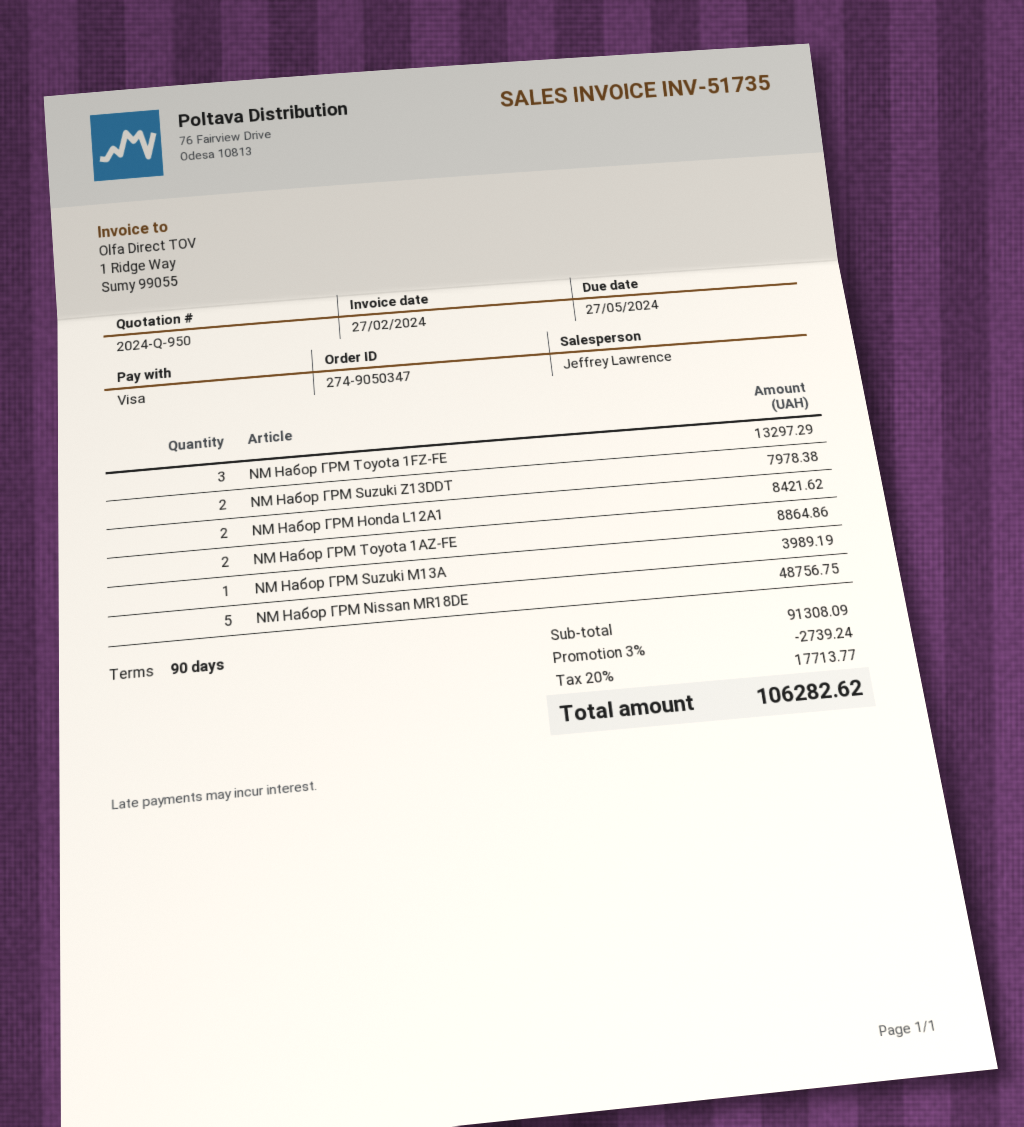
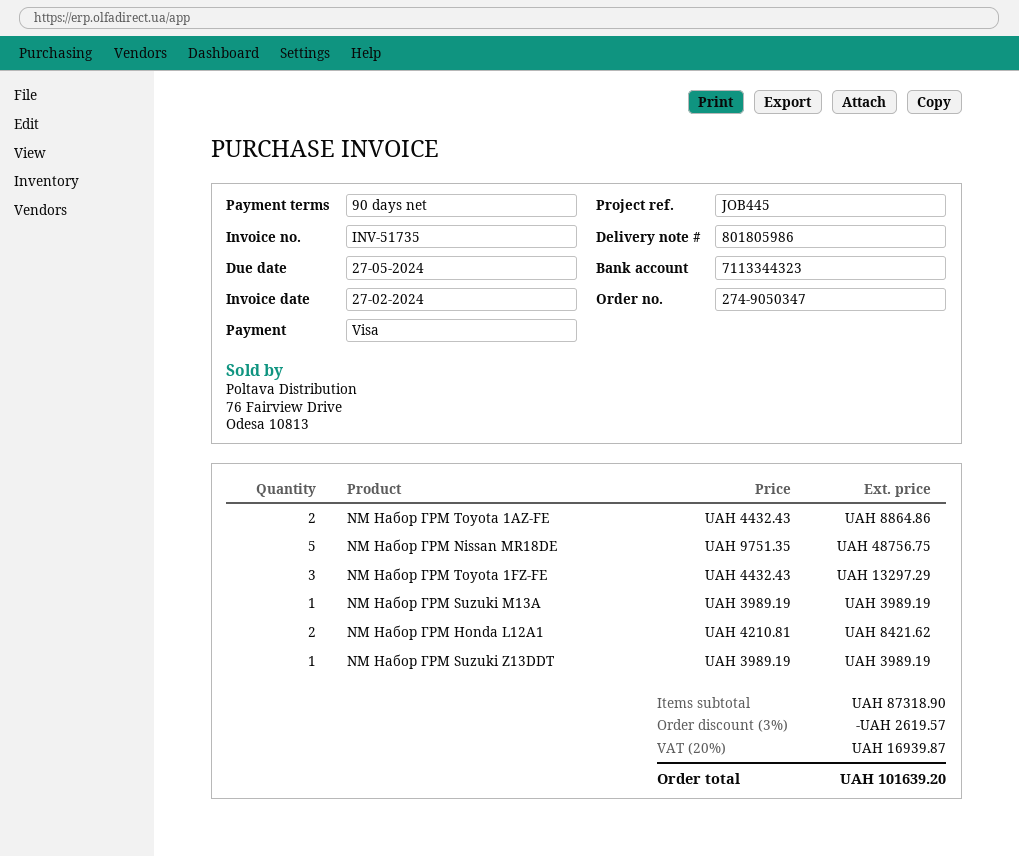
NM Набор ГРМ Suzuki Z13DDT: 2 for 7978.38 -> 1 for 3989.19
subtotal: 91308.09 -> 87318.90
discount: 3% = 2739.24 -> 3% = 2619.57
tax: 20% = 17713.77 -> 20% = 16939.87
total: 106282.62 -> 101639.20

